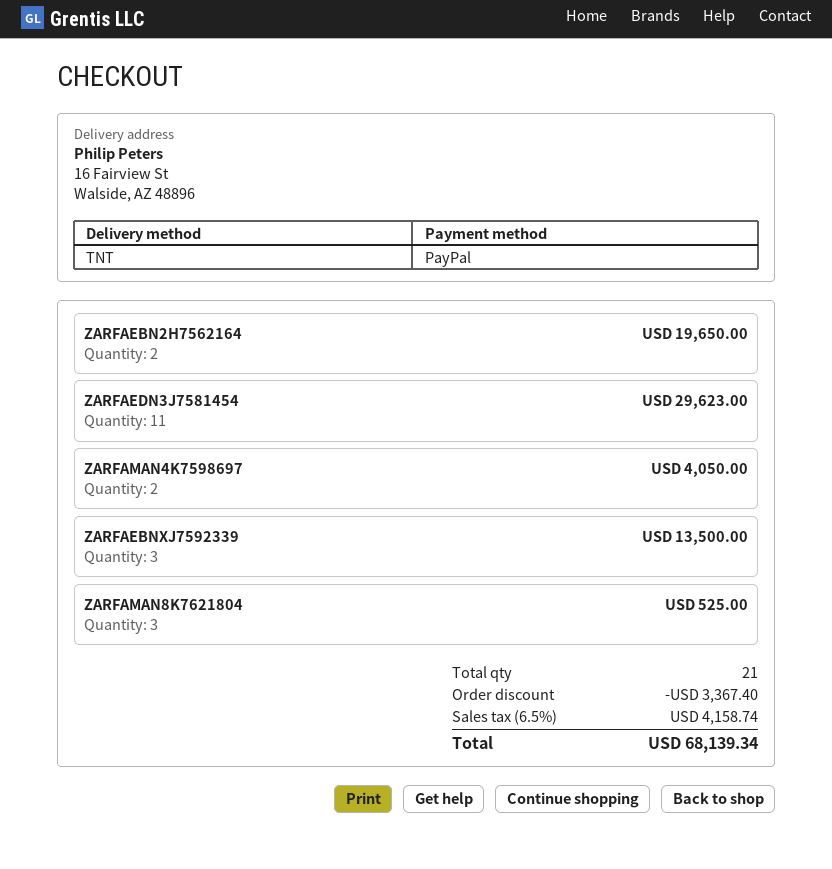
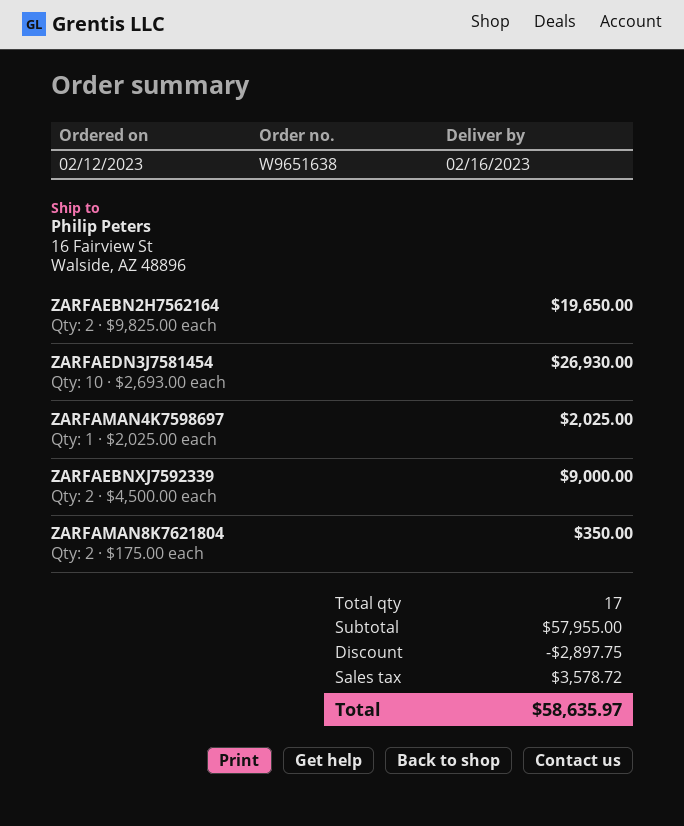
ZARFAEDN3J7581454: 11 for 29623.00 -> 10 for 26930.00
ZARFAMAN4K7598697: 2 for 4050.00 -> 1 for 2025.00
ZARFAEBNXJ7592339: 3 for 13500.00 -> 2 for 9000.00
ZARFAMAN8K7621804: 3 for 525.00 -> 2 for 350.00
total quantity: 21 -> 17
discount: 3367.40 -> 2897.75
tax: 4158.74 -> 3578.72
total: 68139.34 -> 58635.97

